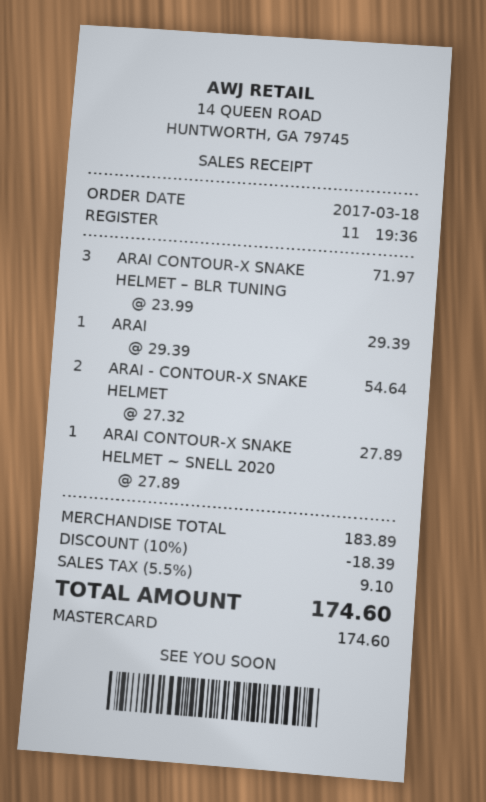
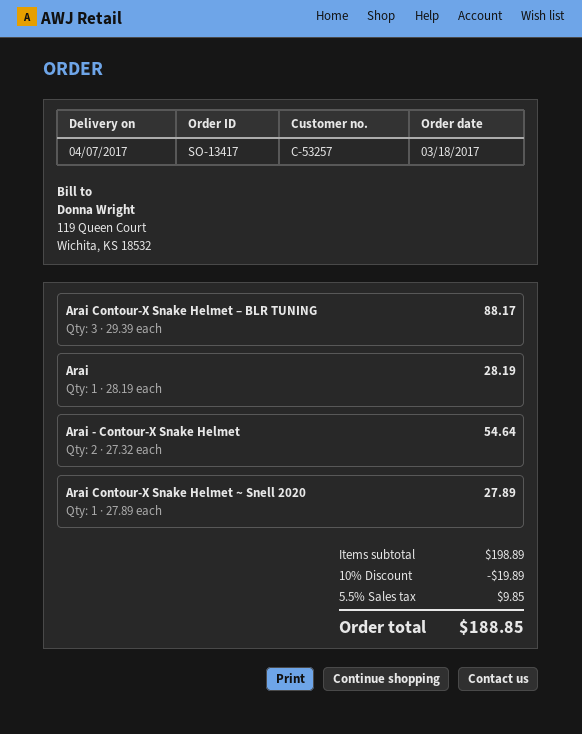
ARAI CONTOUR-X SNAKE HELMET – BLR TUNING: 3 x 23.99 = 71.97 -> 3 x 29.39 = 88.17
ARAI: 1 x 29.39 = 29.39 -> 1 x 28.19 = 28.19
subtotal: 183.89 -> 198.89
discount: 10% = 18.39 -> 10% = 19.89
tax: 5.5% = 9.10 -> 5.5% = 9.85
total: 174.60 -> 188.85

